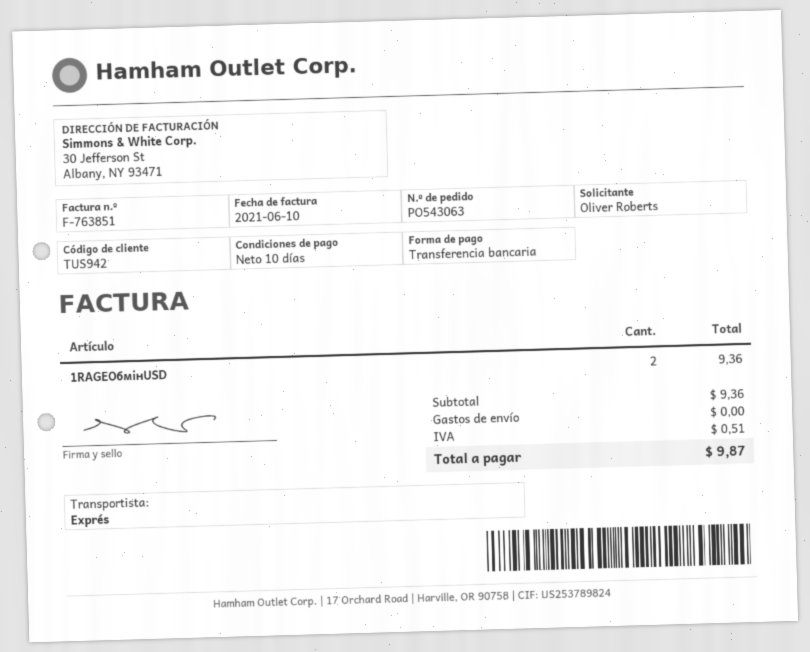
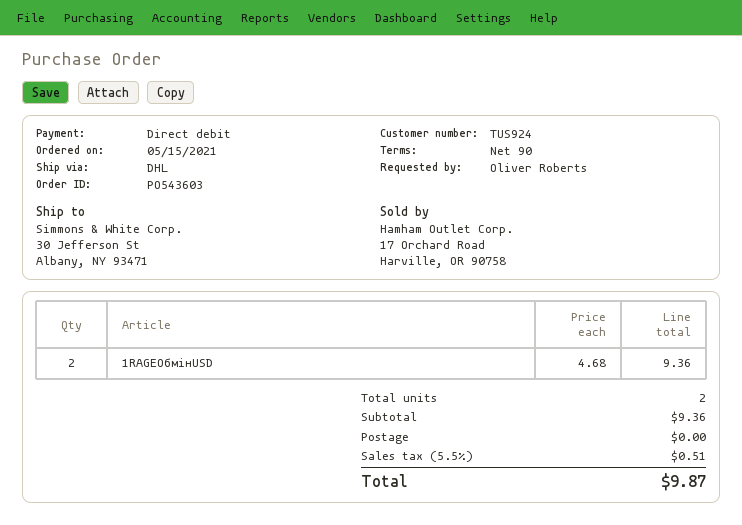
order number: PO543063 -> PO543603
payment terms: 10 days -> 90 days
customer number: TUS942 -> TUS924
payment method: bank transfer -> direct debit
shipping method: express -> DHL

